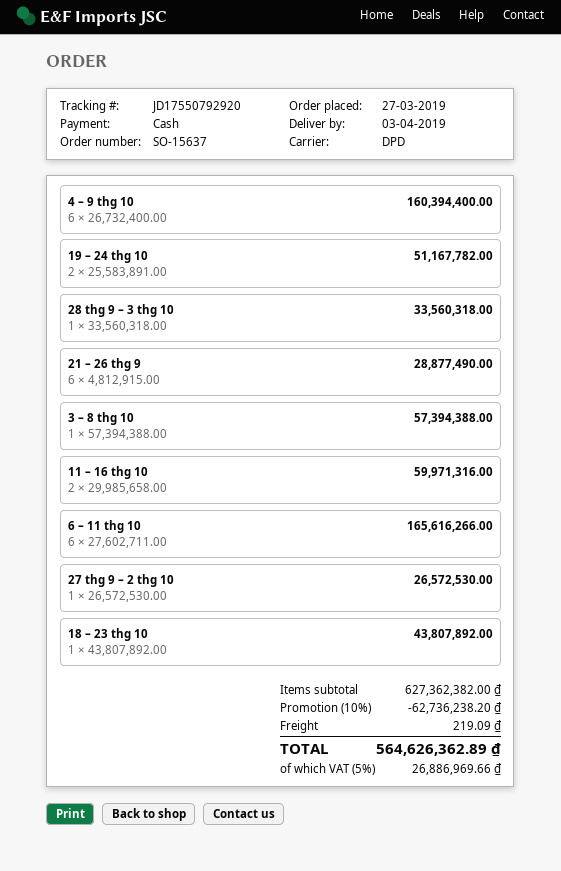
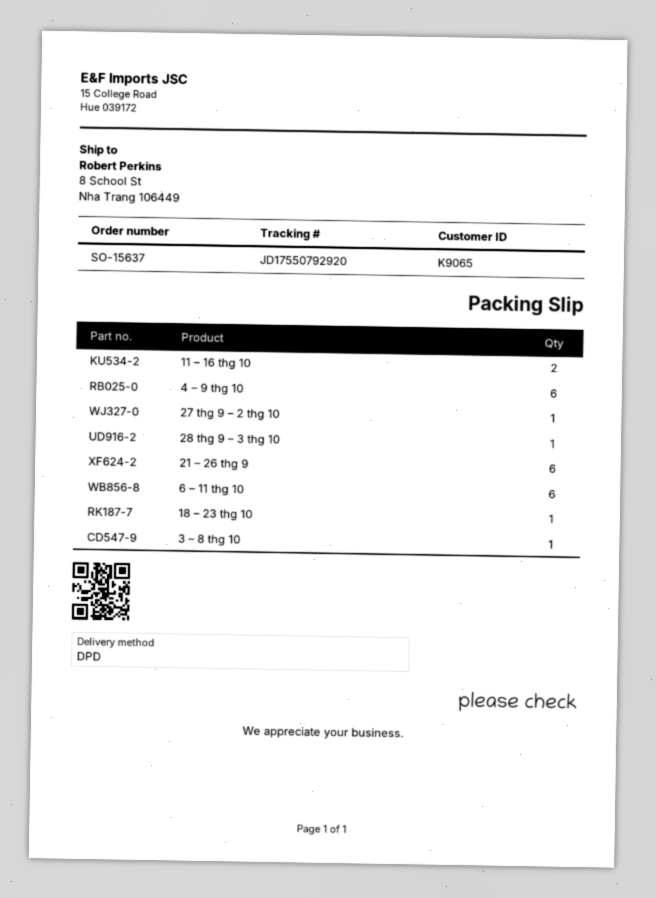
19 – 24 thg 10: 2 -> none

